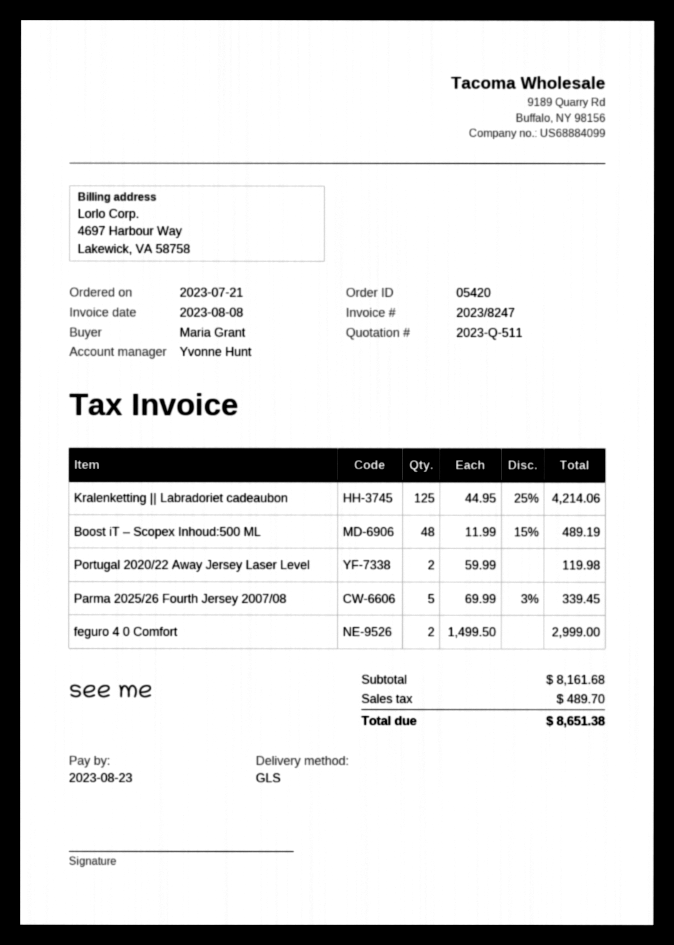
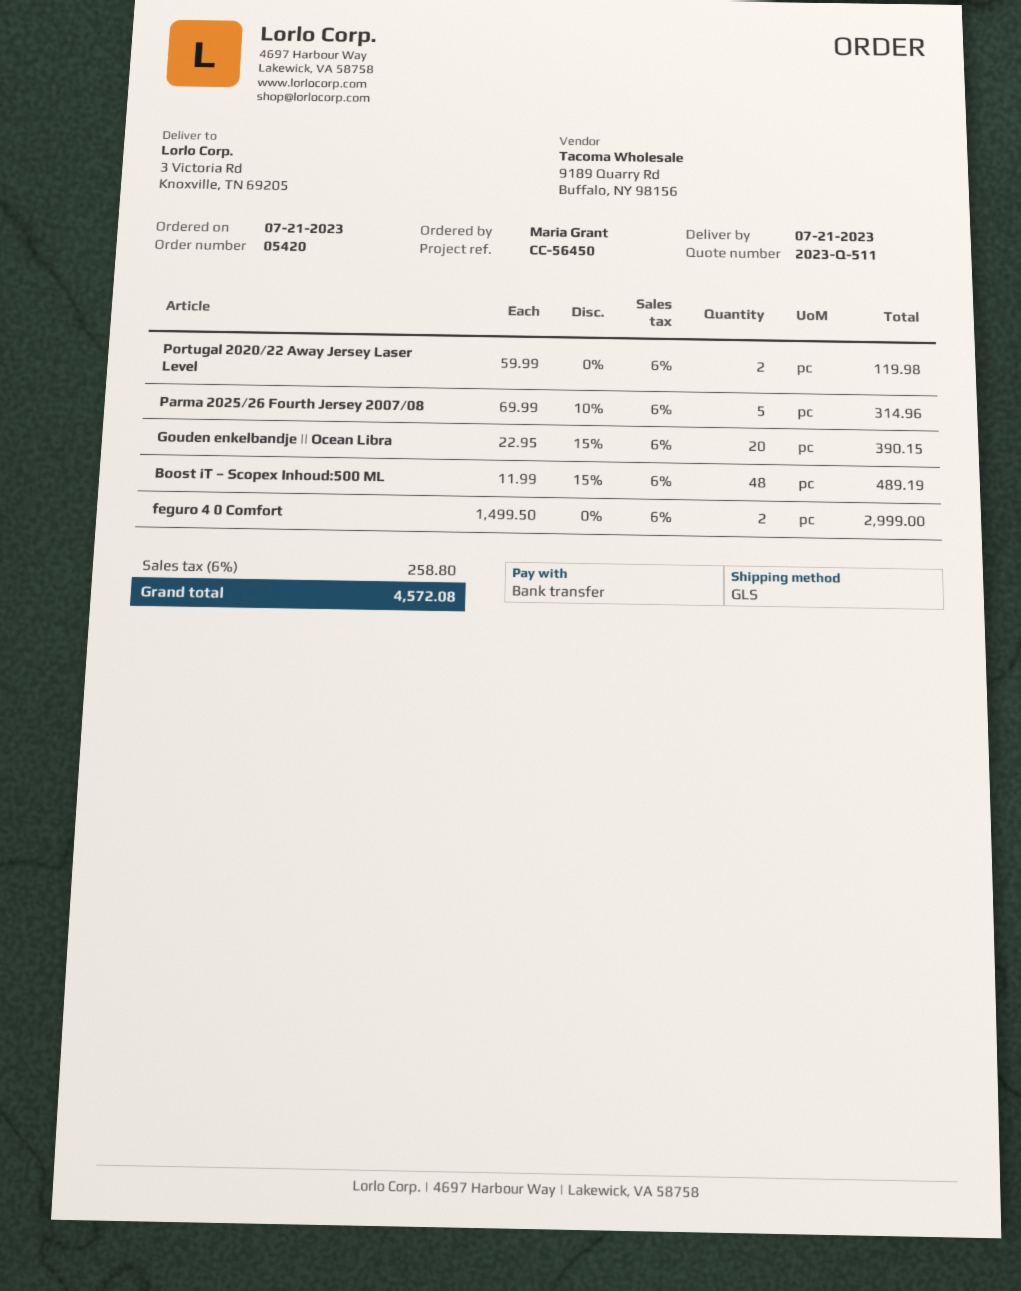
Kralenketting || Labradoriet cadeaubon: 125 x 44.95 - 25% = 4214.06 -> none
Parma 2025/26 Fourth Jersey 2007/08: 5 x 69.99 - 3% = 339.45 -> 5 x 69.99 - 10% = 314.96
Gouden enkelbandje || Ocean Libra: none -> 20 x 22.95 - 15% = 390.15
tax: 489.70 -> 258.80
total: 8651.38 -> 4572.08

